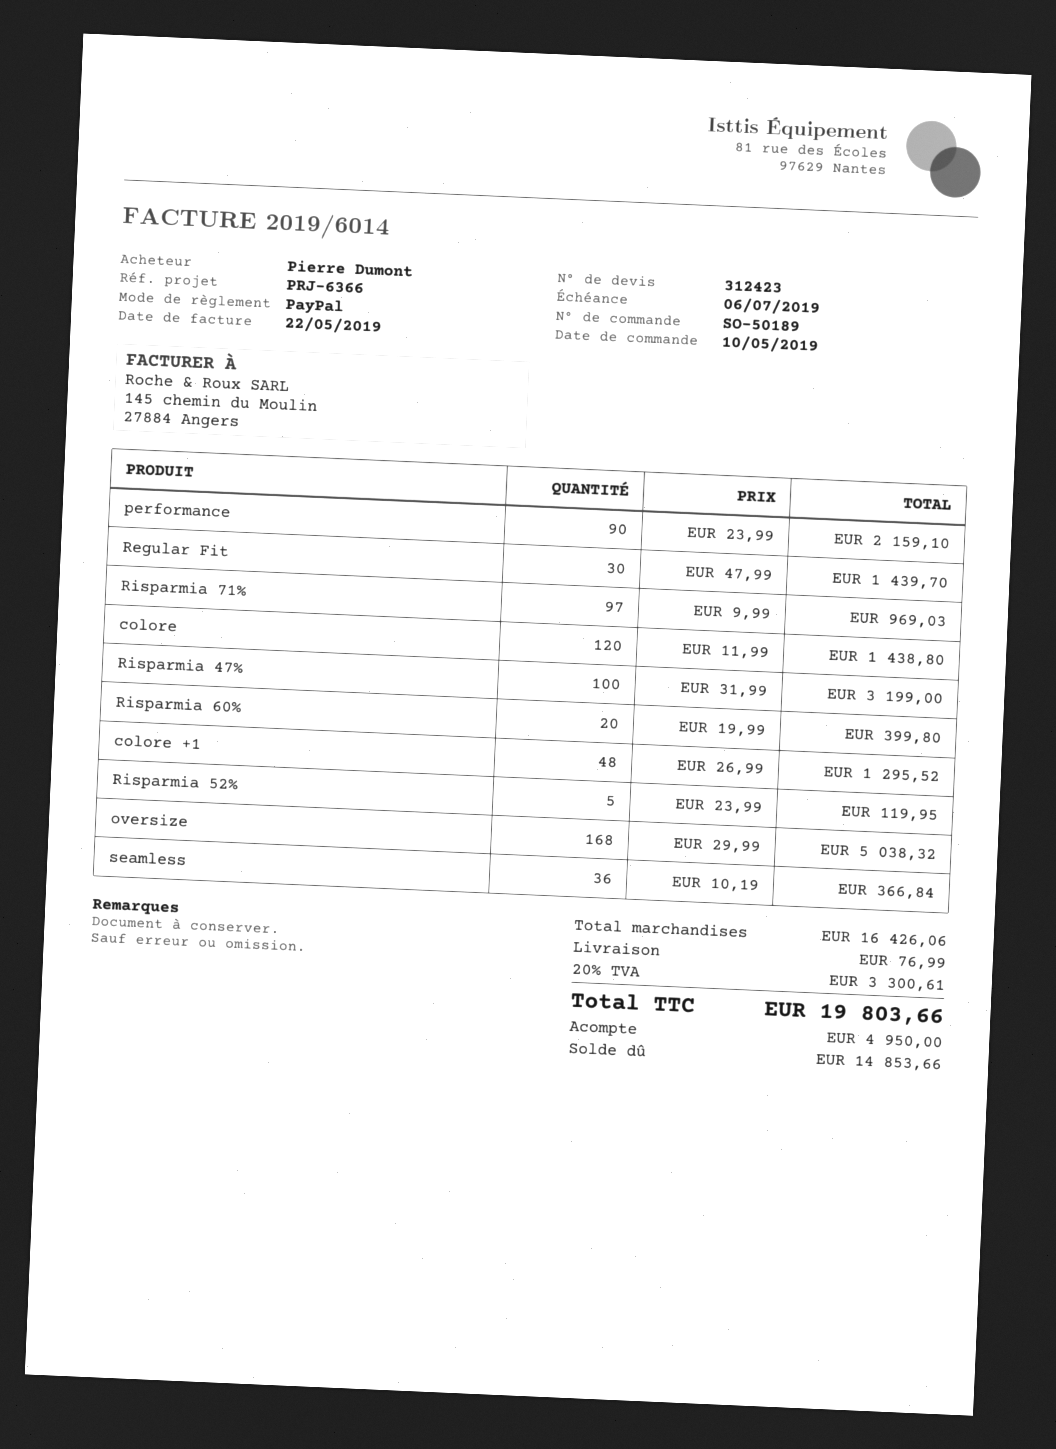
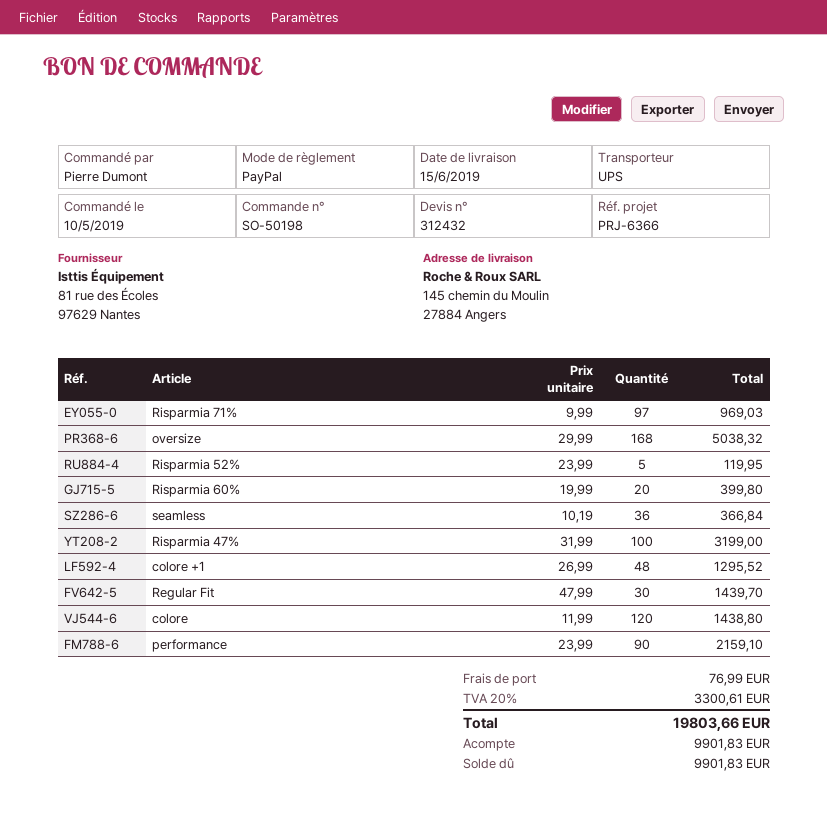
quote number: 312423 -> 312432
order number: SO-50189 -> SO-50198
deposit: 4950.00 -> 9901.83
balance: 14853.66 -> 9901.83

